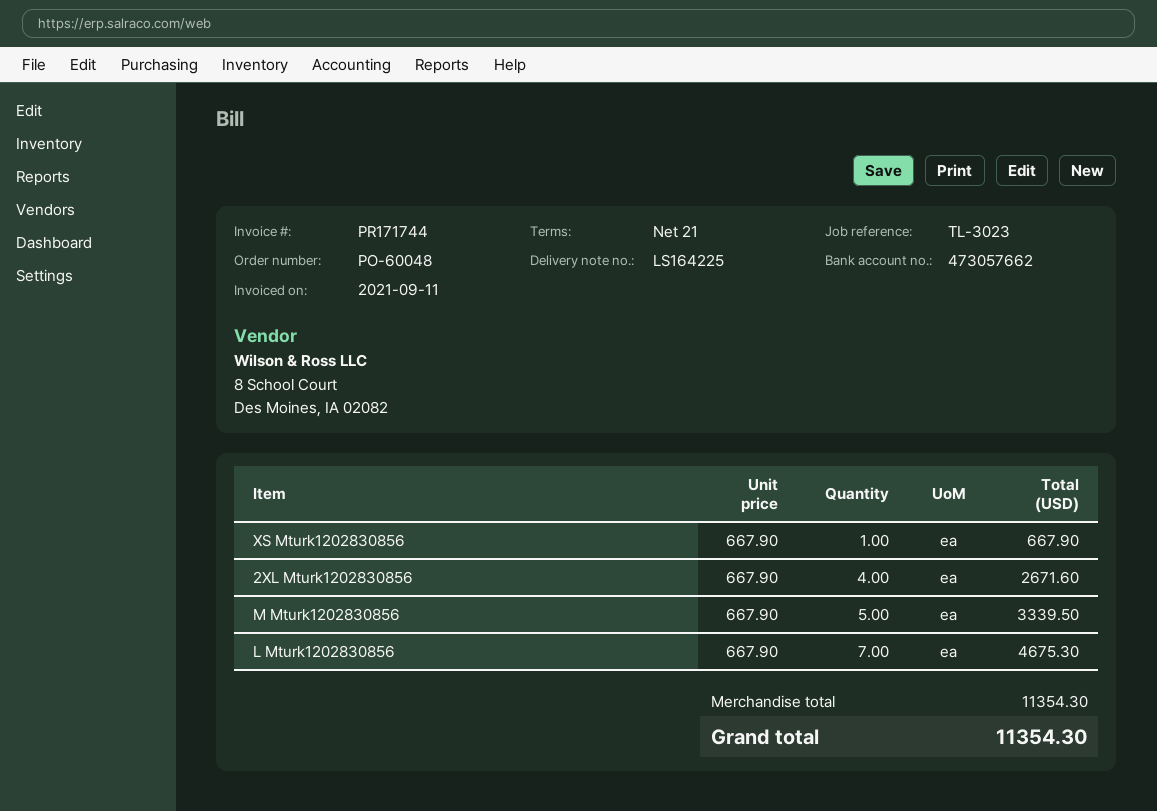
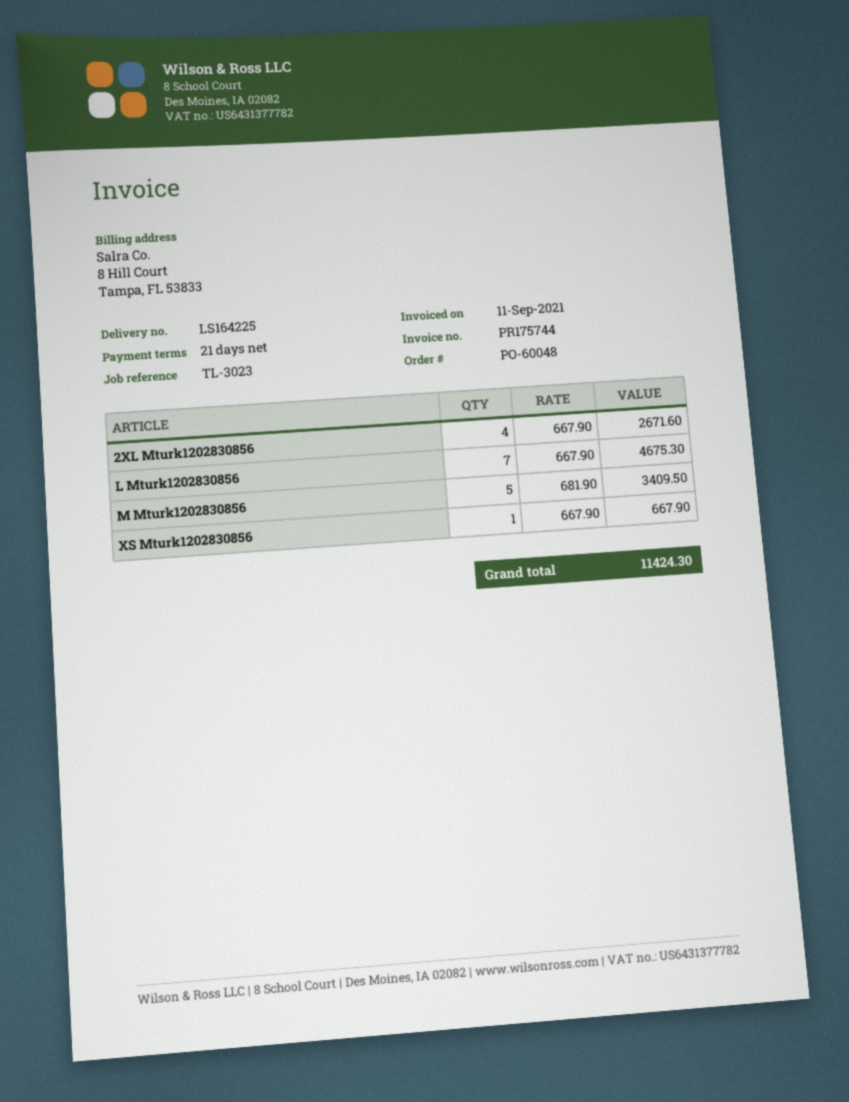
invoice number: PR171744 -> PR175744
M Mturk1202830856: 5 x 667.90 = 3339.50 -> 5 x 681.90 = 3409.50
total: 11354.30 -> 11424.30

